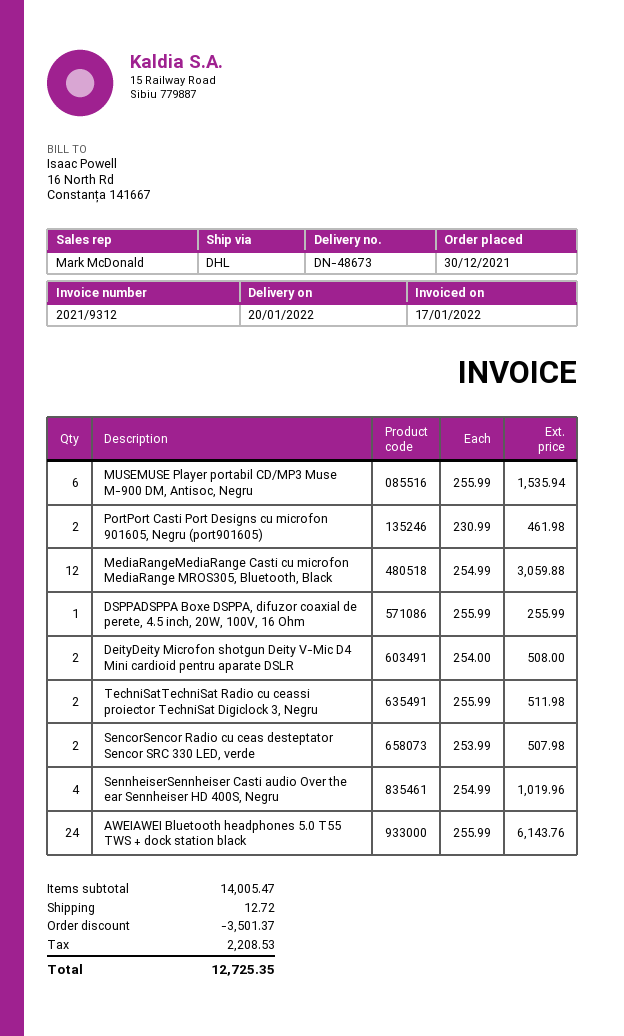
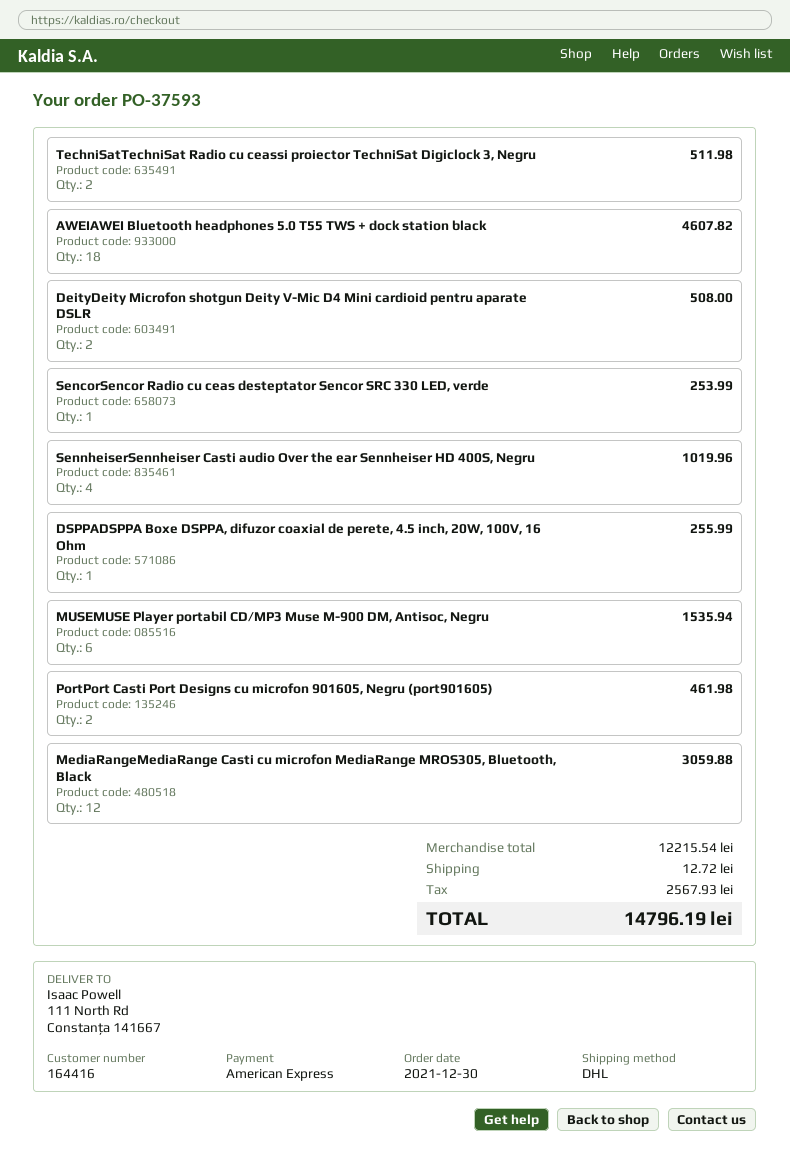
SencorSencor Radio cu ceas desteptator Sencor SRC 330 LED, verde: 2 for 507.98 -> 1 for 253.99
AWEIAWEI Bluetooth headphones 5.0 T55 TWS + dock station black: 24 for 6143.76 -> 18 for 4607.82
subtotal: 14005.47 -> 12215.54
discount: 3501.37 -> none
tax: 2208.53 -> 2567.93
total: 12725.35 -> 14796.19

